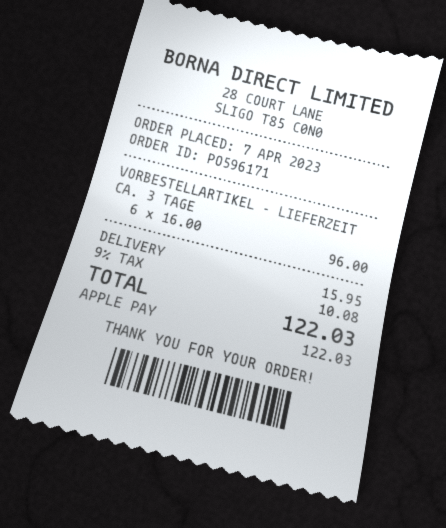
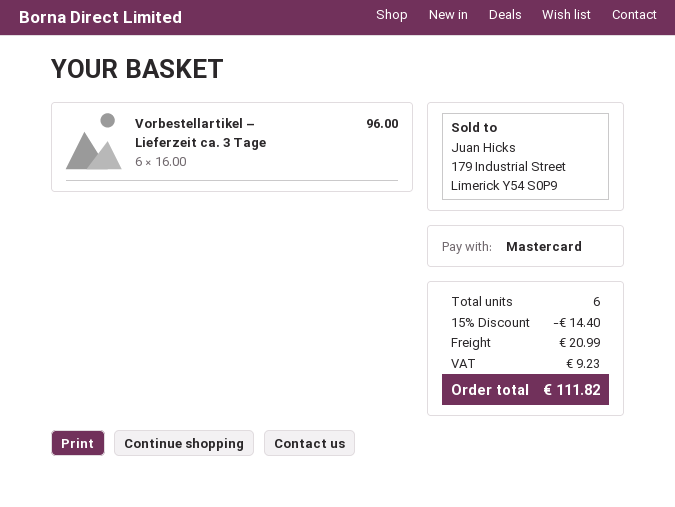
payment method: Apple Pay -> Mastercard
discount: none -> 15% = 14.40
shipping: 15.95 -> 20.99
tax: 10.08 -> 9.23
total: 122.03 -> 111.82

